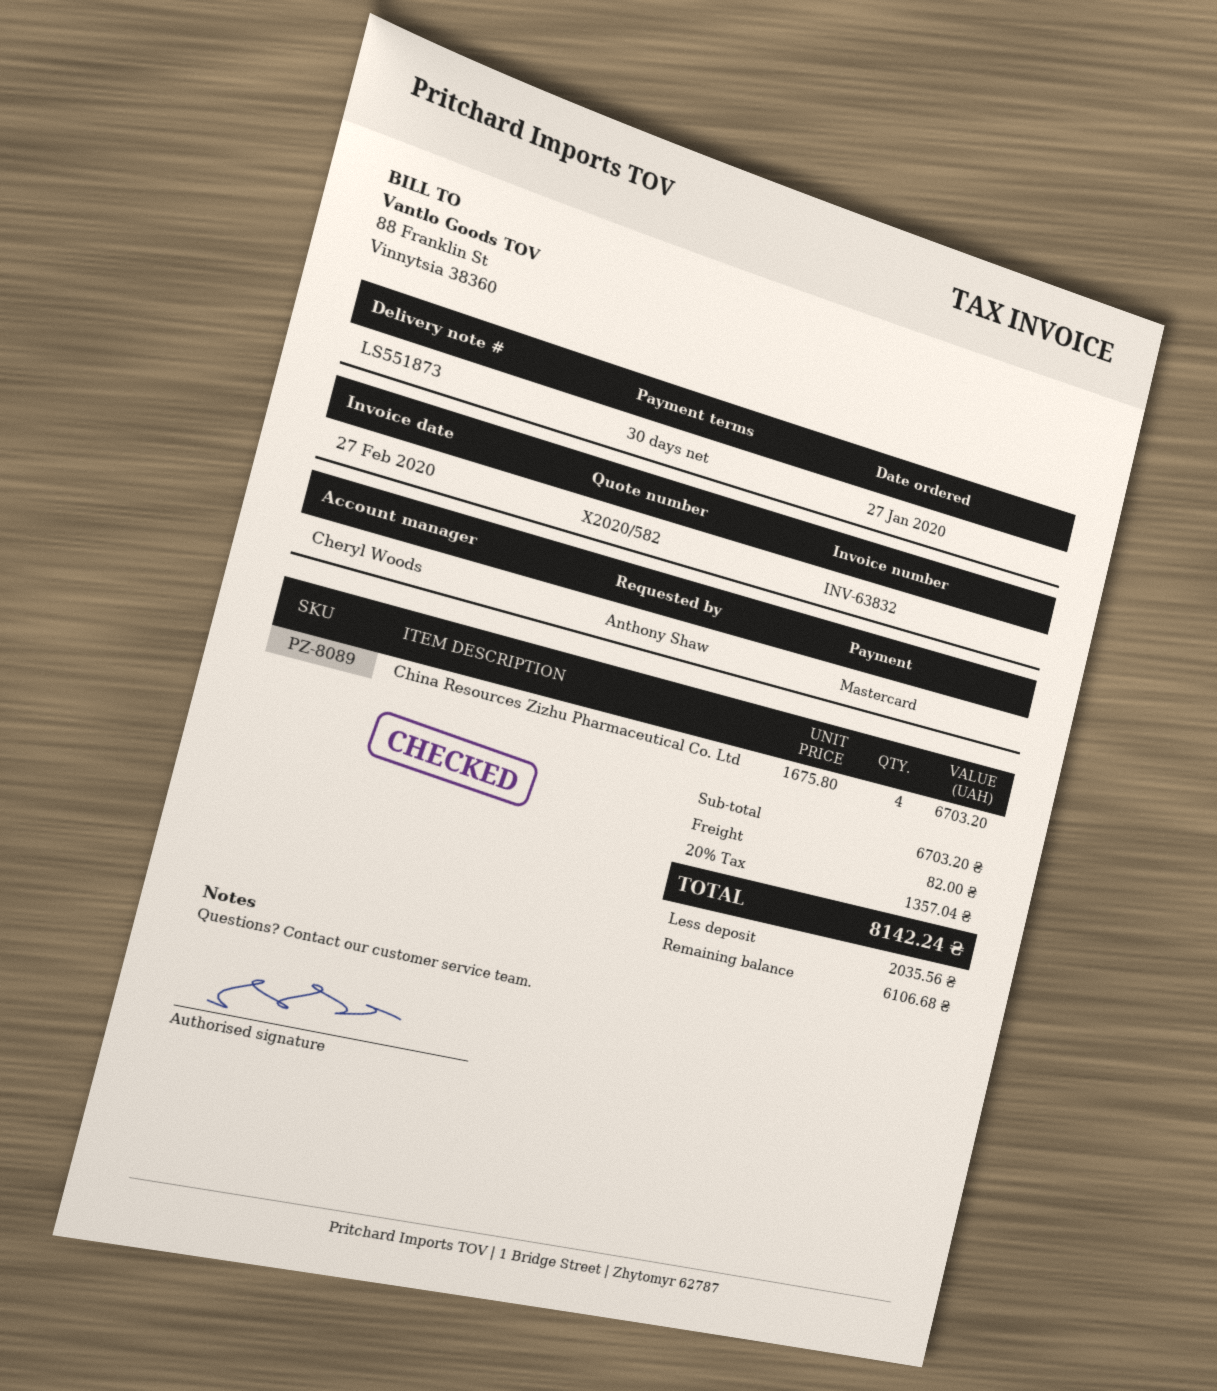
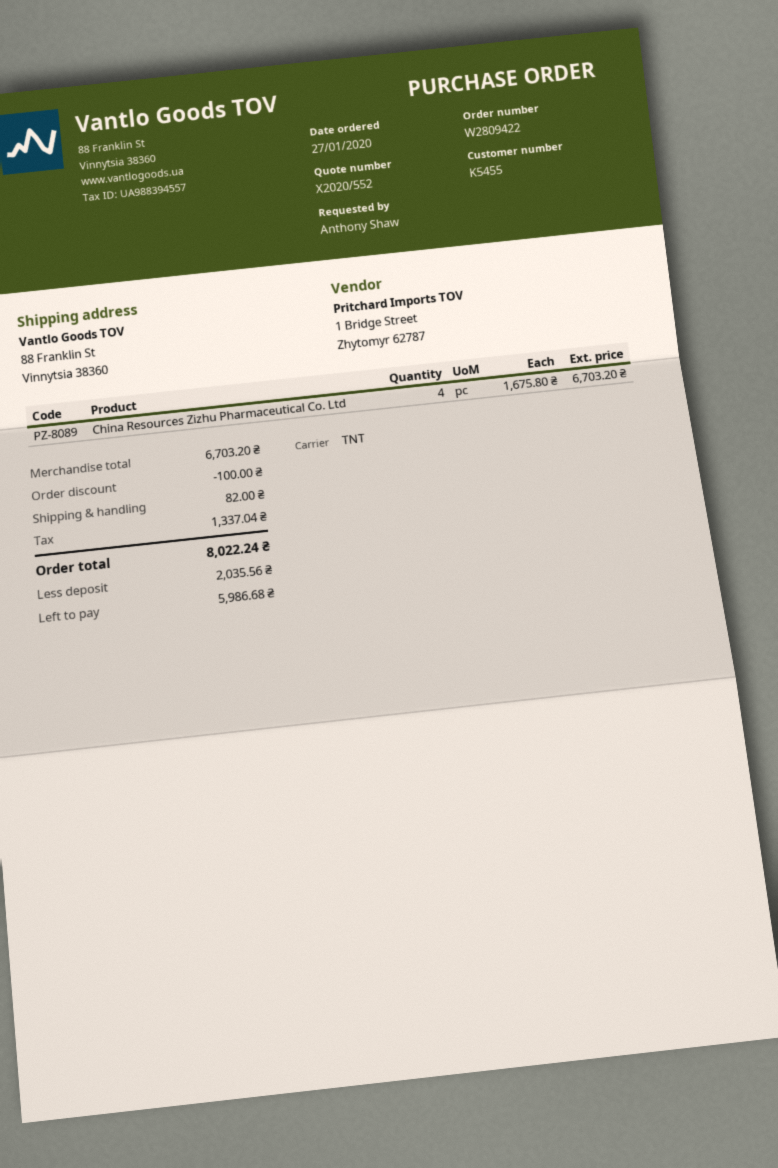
quote number: X2020/582 -> X2020/552
discount: none -> 100.00
tax: 1357.04 -> 1337.04
total: 8142.24 -> 8022.24
balance: 6106.68 -> 5986.68

